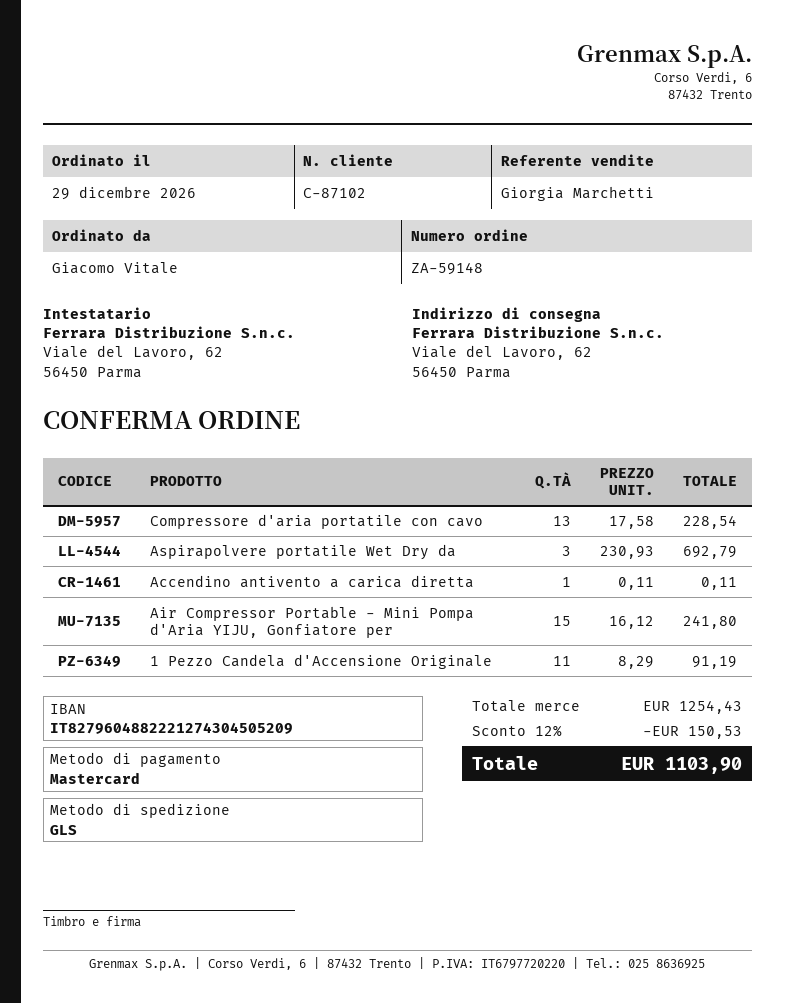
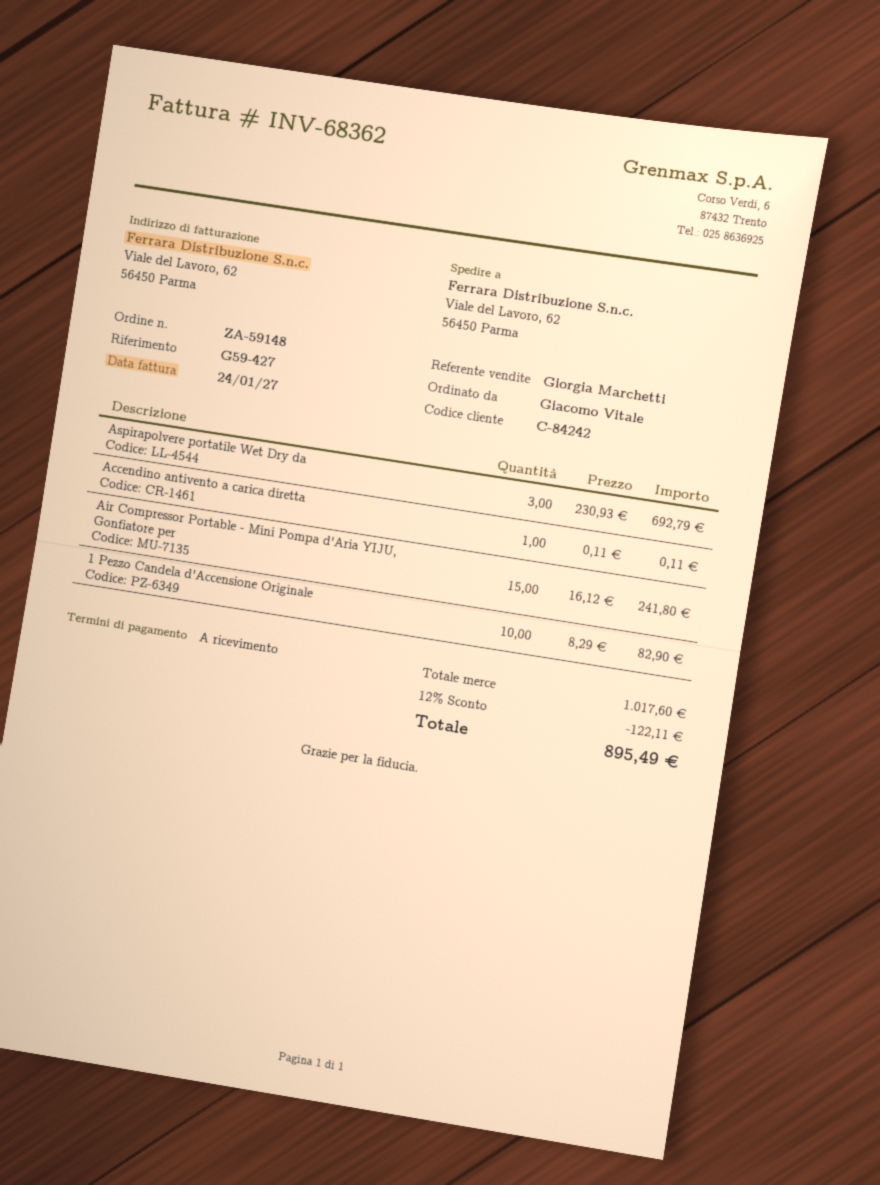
customer number: C-87102 -> C-84242
Compressore d'aria portatile con cavo: 13 x 17.58 = 228.54 -> none
1 Pezzo Candela d'Accensione Originale: 11 x 8.29 = 91.19 -> 10 x 8.29 = 82.90
subtotal: 1254.43 -> 1017.60
discount: 12% = 150.53 -> 12% = 122.11
total: 1103.90 -> 895.49

